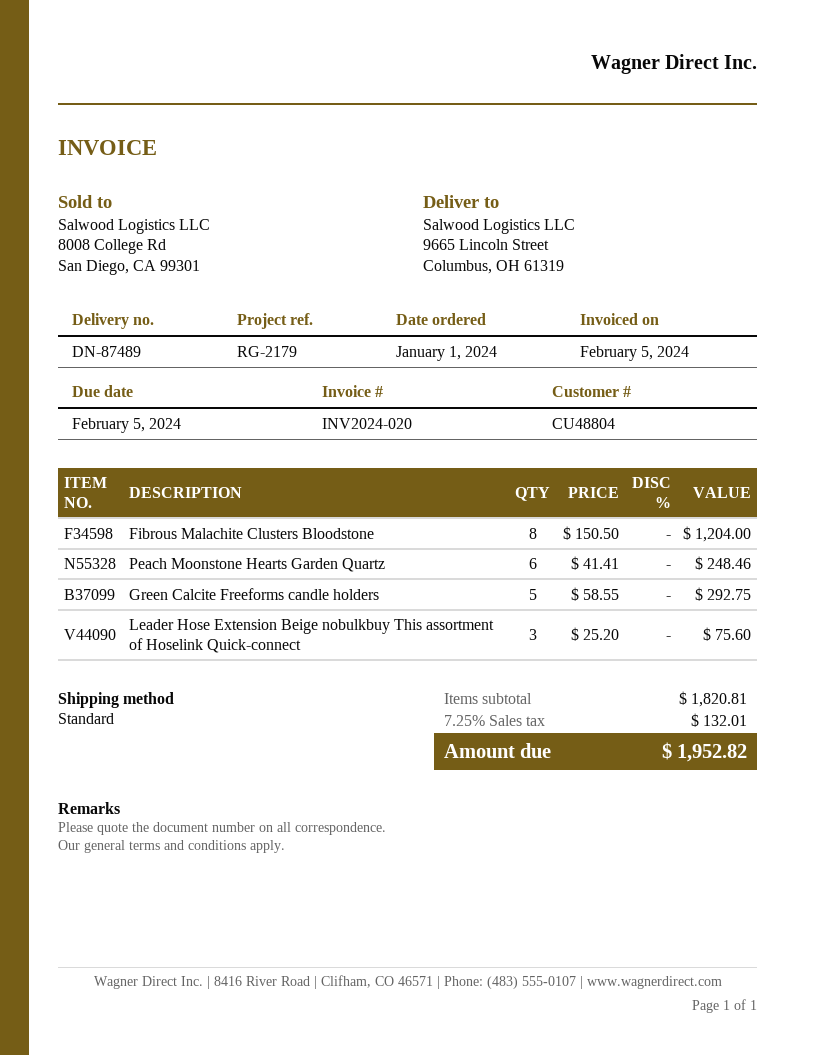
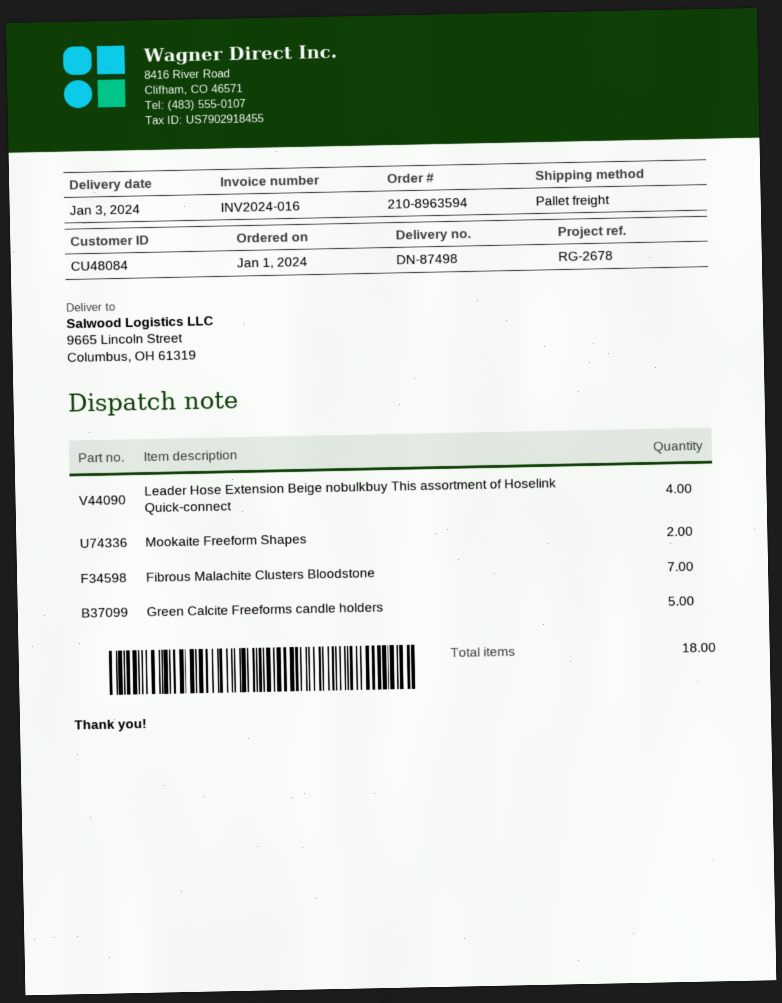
delivery note number: DN-87489 -> DN-87498
invoice number: INV2024-020 -> INV2024-016
customer number: CU48804 -> CU48084
reference: RG-2179 -> RG-2678
shipping method: standard -> pallet freight
Fibrous Malachite Clusters Bloodstone: 8 -> 7
Peach Moonstone Hearts Garden Quartz: 6 -> none
Leader Hose Extension Beige nobulkbuy This assortment of Hoselink Quick-connect: 3 -> 4
Mookaite Freeform Shapes: none -> 2

